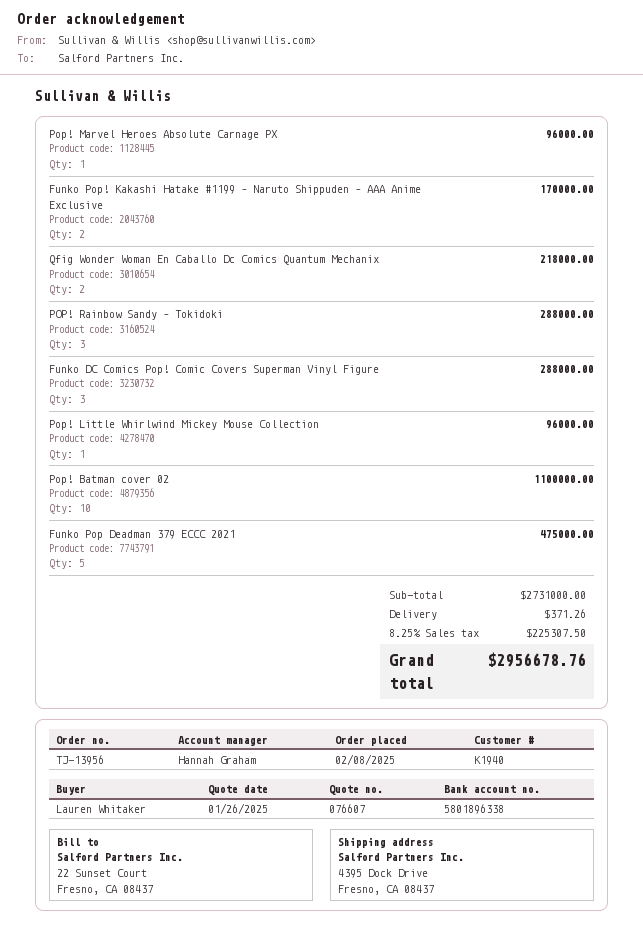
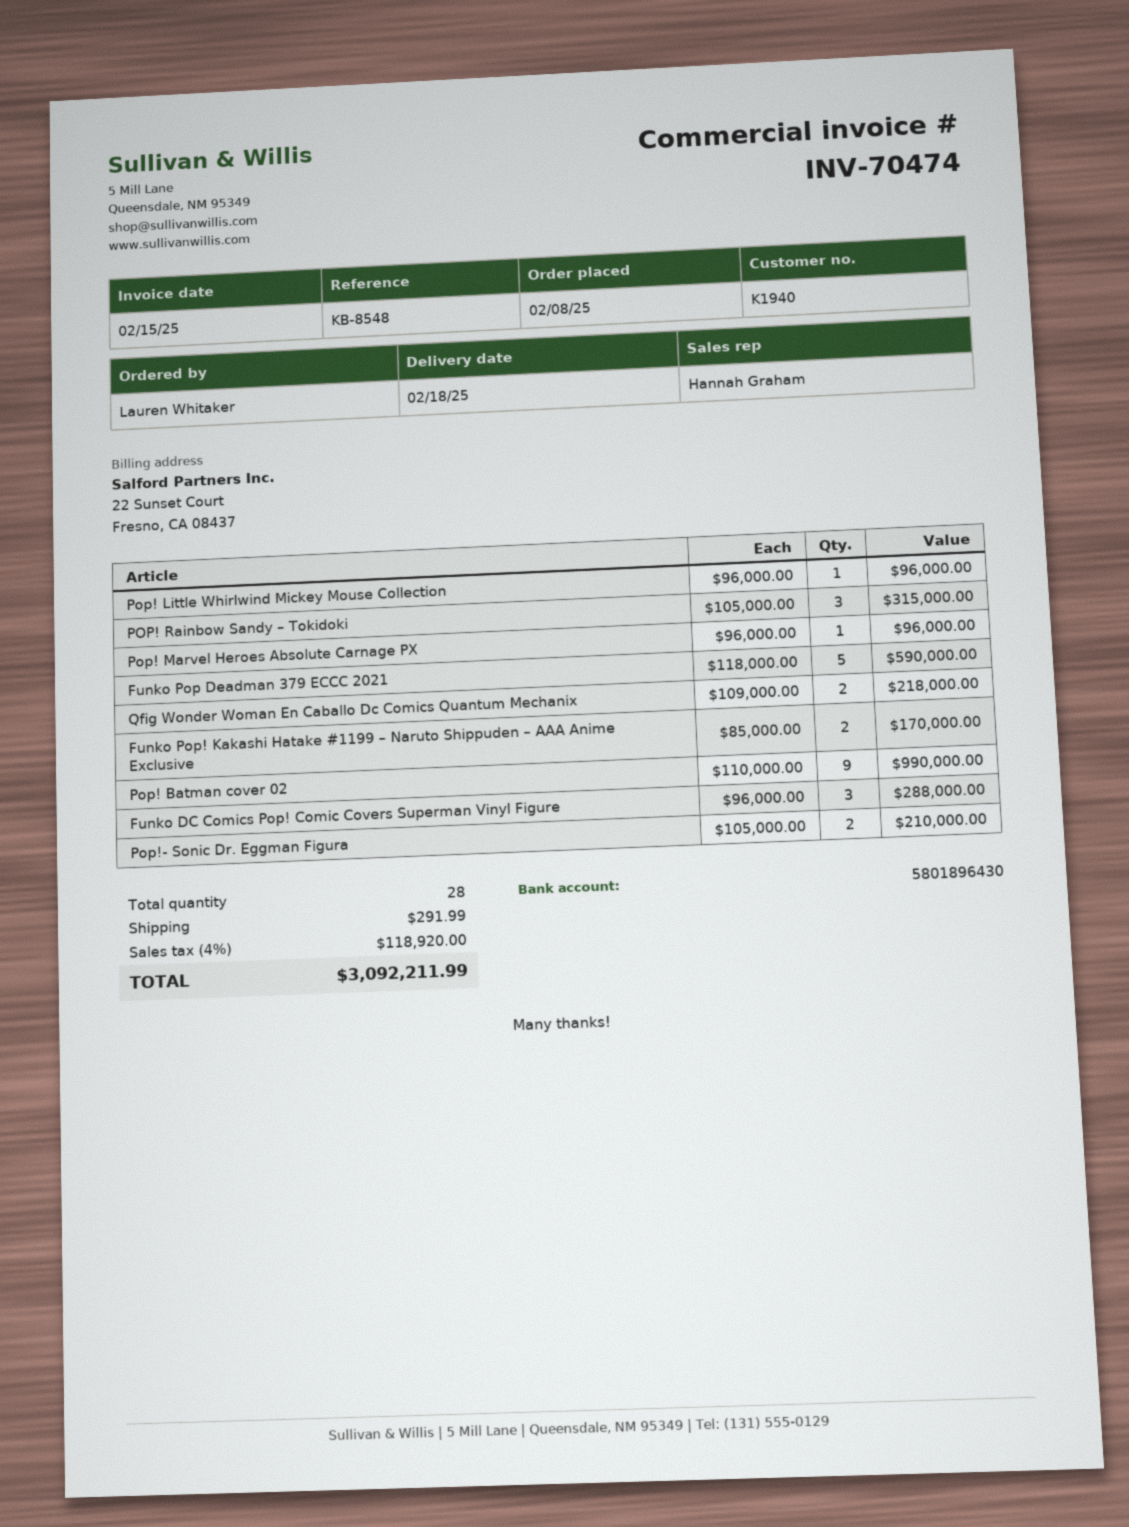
bank account: 5801896338 -> 5801896430
POP! Rainbow Sandy – Tokidoki: 3 for 288000.00 -> 3 for 315000.00
Pop! Batman cover 02: 10 for 1100000.00 -> 9 for 990000.00
Funko Pop Deadman 379 ECCC 2021: 5 for 475000.00 -> 5 for 590000.00
Pop!- Sonic Dr. Eggman Figura: none -> 2 for 210000.00
shipping: 371.26 -> 291.99
tax: 8.25% = 225307.50 -> 4% = 118920.00
total: 2956678.76 -> 3092211.99

